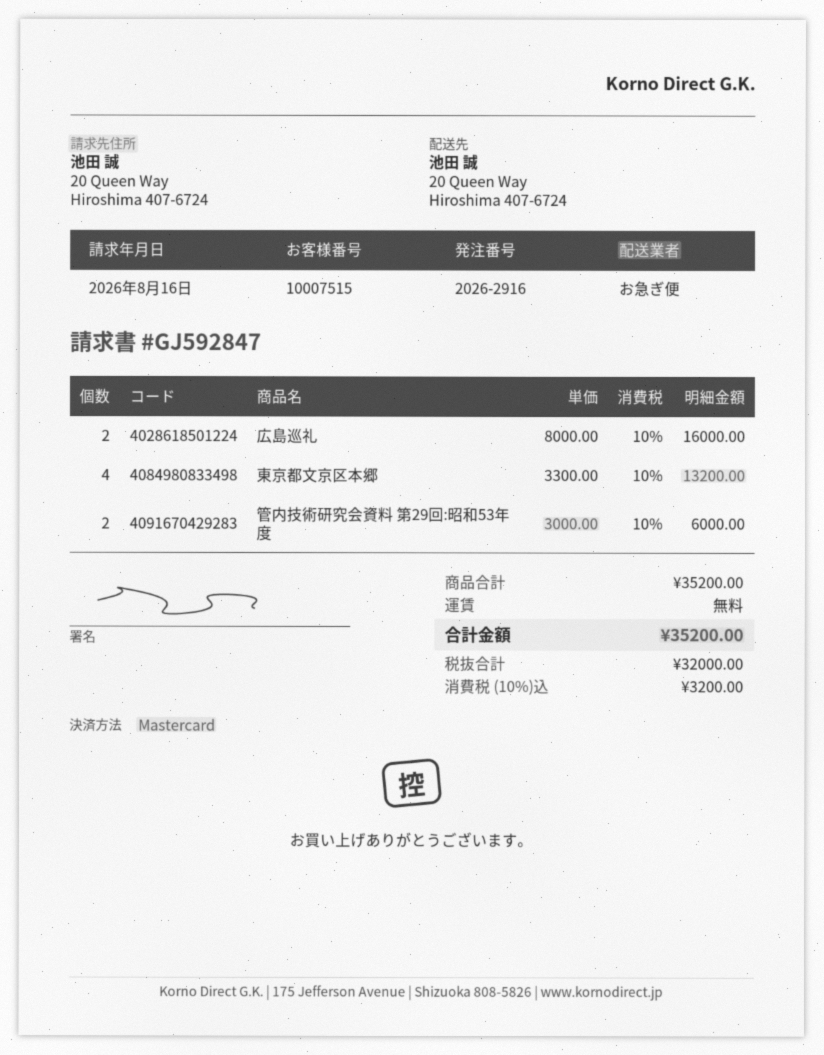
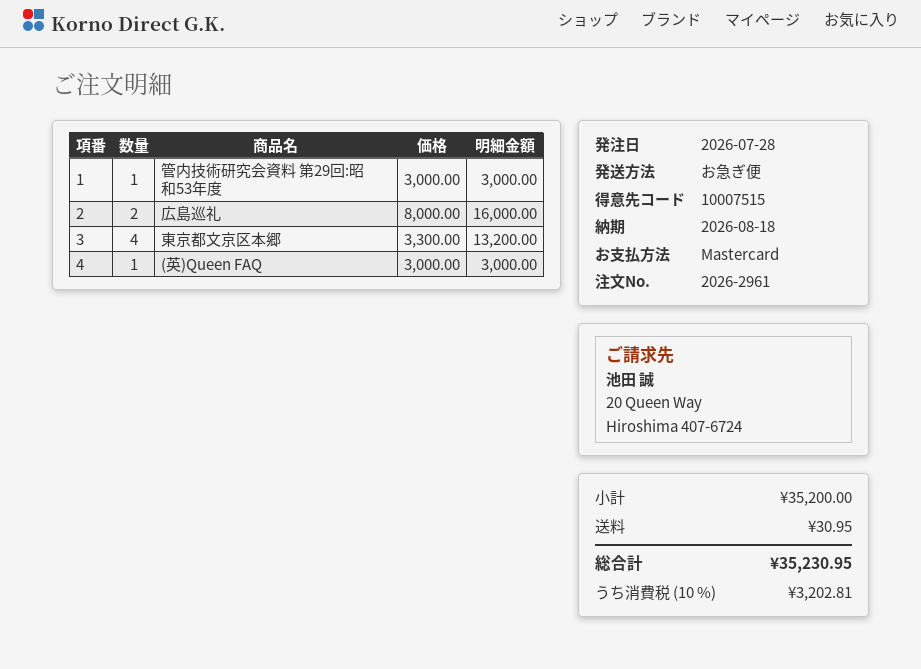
order number: 2026-2916 -> 2026-2961
管内技術研究会資料 第29回:昭和53年度: 2 x 3000.00 = 6000.00 -> 1 x 3000.00 = 3000.00
(英)Queen FAQ: none -> 1 x 3000.00 = 3000.00
shipping: 0.00 -> 30.95
tax: 10% = 3200.00 -> 10% = 3202.81
total: 35200.00 -> 35230.95

